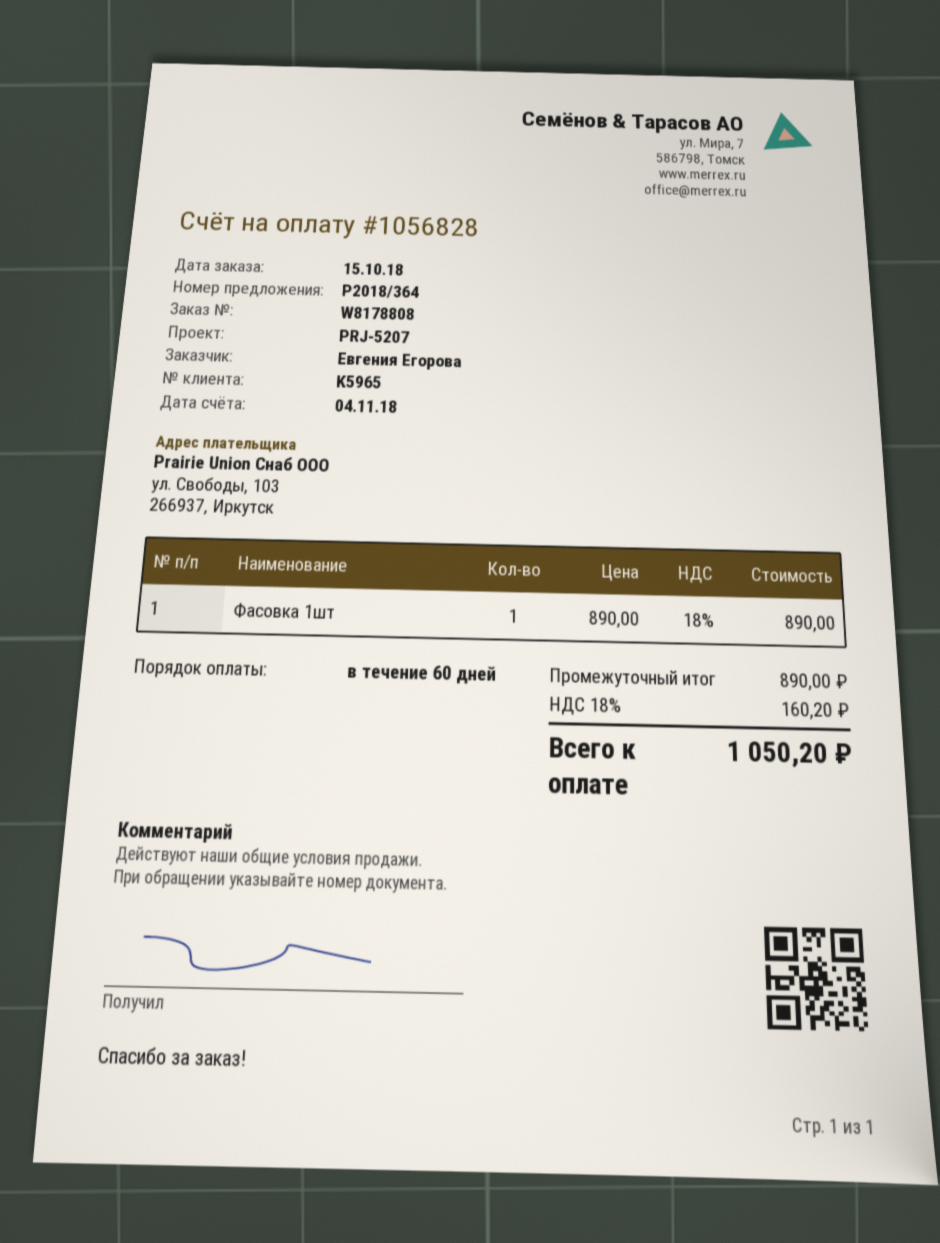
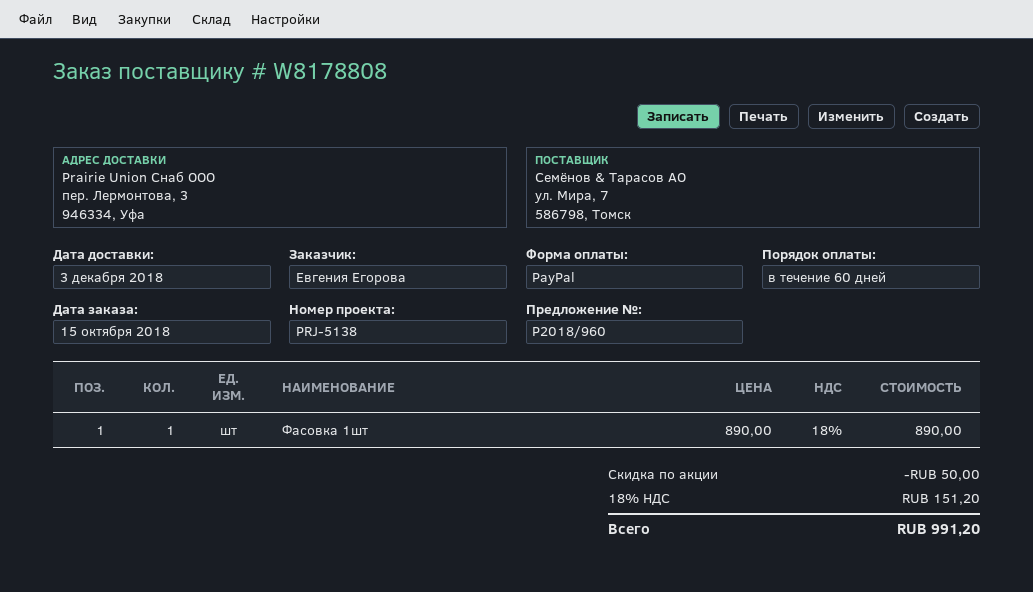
quote number: P2018/364 -> P2018/960
reference: PRJ-5207 -> PRJ-5138
discount: none -> 50.00
tax: 18% = 160.20 -> 18% = 151.20
total: 1050.20 -> 991.20

